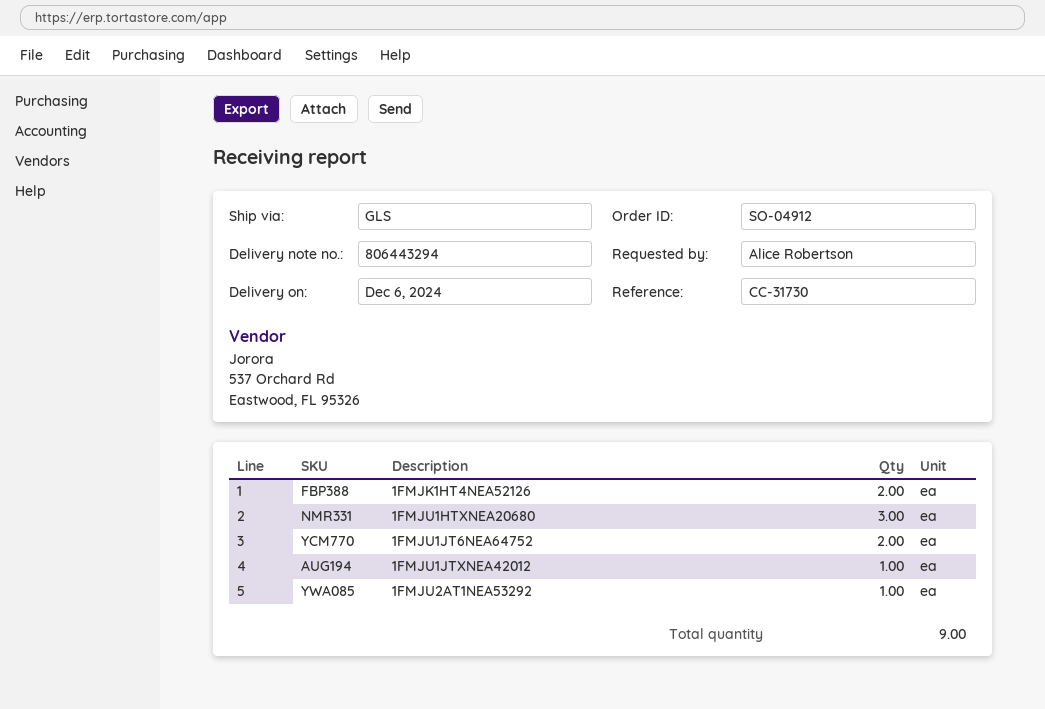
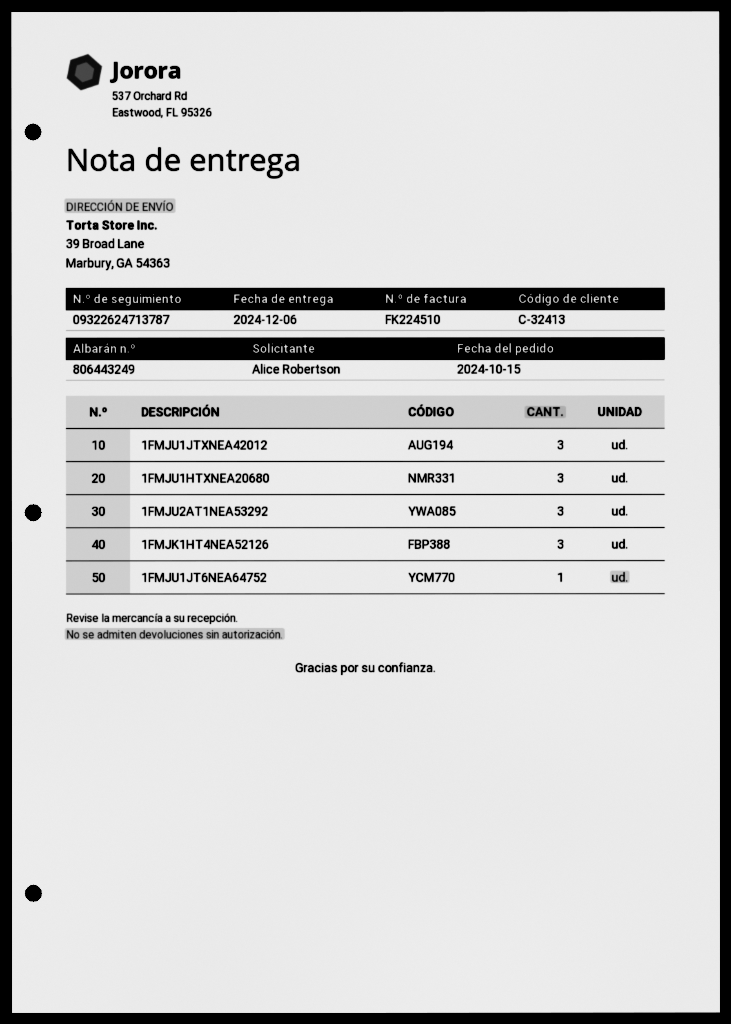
delivery note number: 806443294 -> 806443249
1FMJK1HT4NEA52126: 2 -> 3
1FMJU1JT6NEA64752: 2 -> 1
1FMJU1JTXNEA42012: 1 -> 3
1FMJU2AT1NEA53292: 1 -> 3

